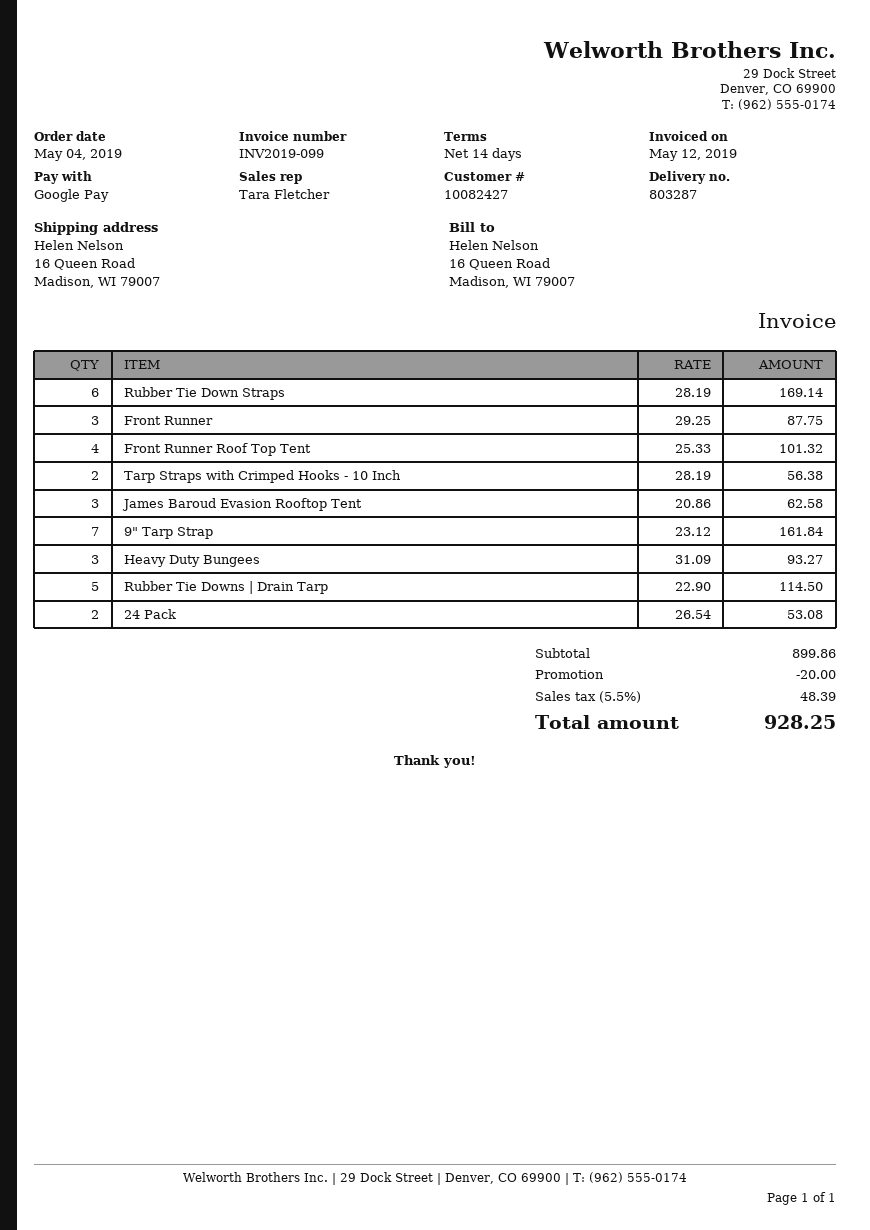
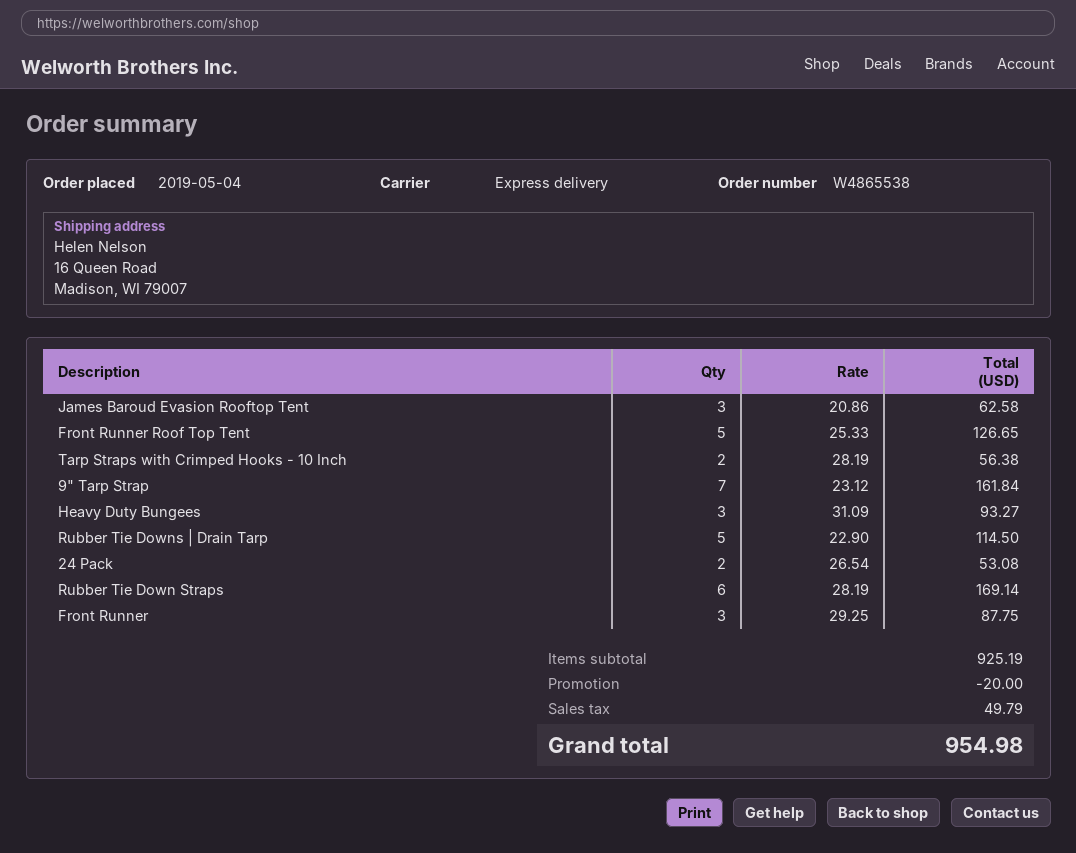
Front Runner Roof Top Tent: 4 x 25.33 = 101.32 -> 5 x 25.33 = 126.65
subtotal: 899.86 -> 925.19
tax: 48.39 -> 49.79
total: 928.25 -> 954.98

